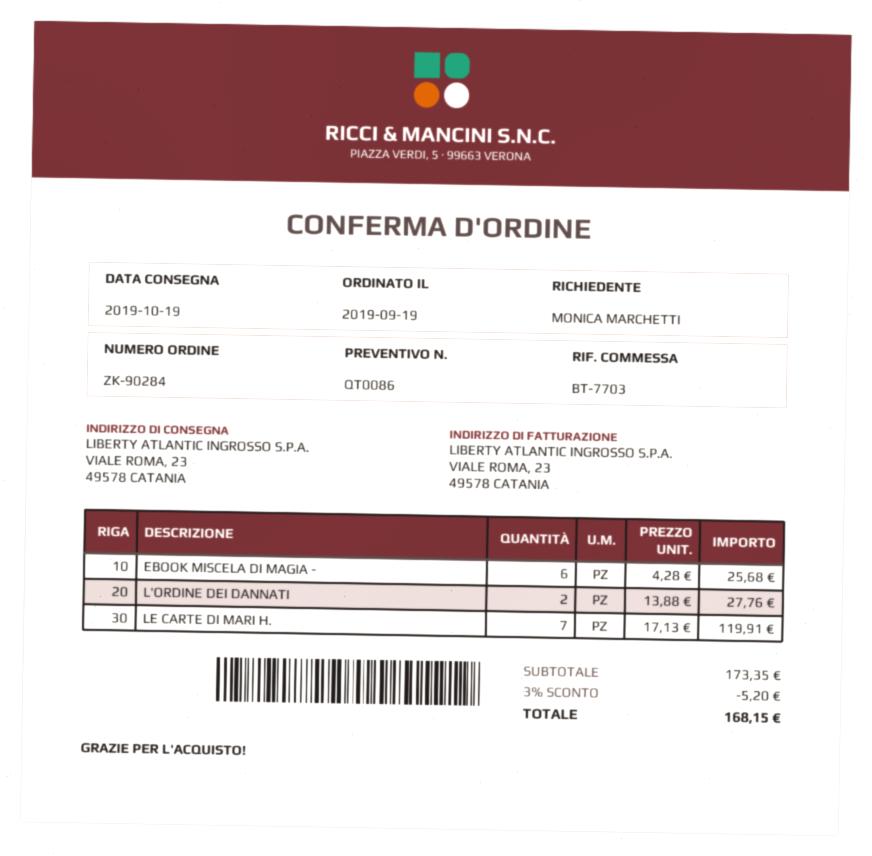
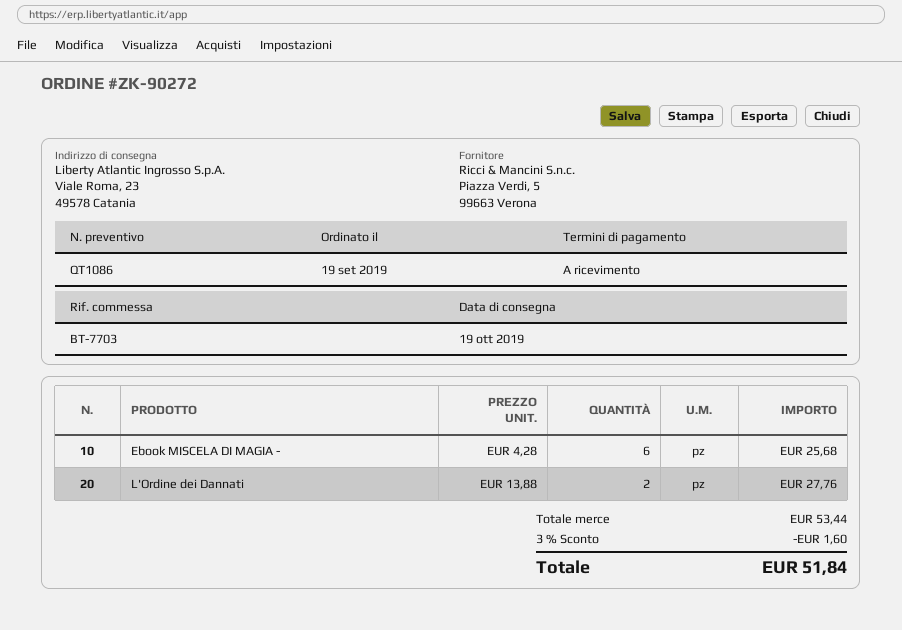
quote number: QT0086 -> QT1086
order number: ZK-90284 -> ZK-90272
LE CARTE DI MARI H.: 7 x 17.13 = 119.91 -> none
subtotal: 173.35 -> 53.44
discount: 3% = 5.20 -> 3% = 1.60
total: 168.15 -> 51.84

